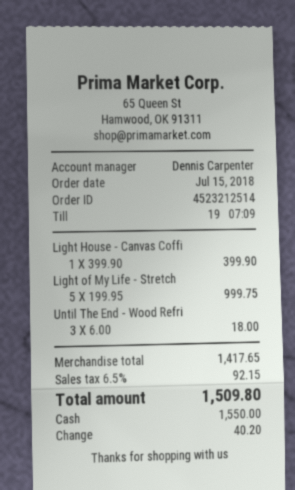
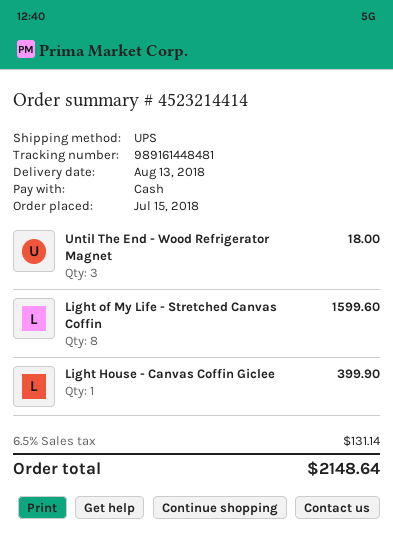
order number: 4523212514 -> 4523214414
Light of My Life - Stretch: 5 for 999.75 -> 8 for 1599.60
tax: 6.5% = 92.15 -> 6.5% = 131.14
total: 1509.80 -> 2148.64

